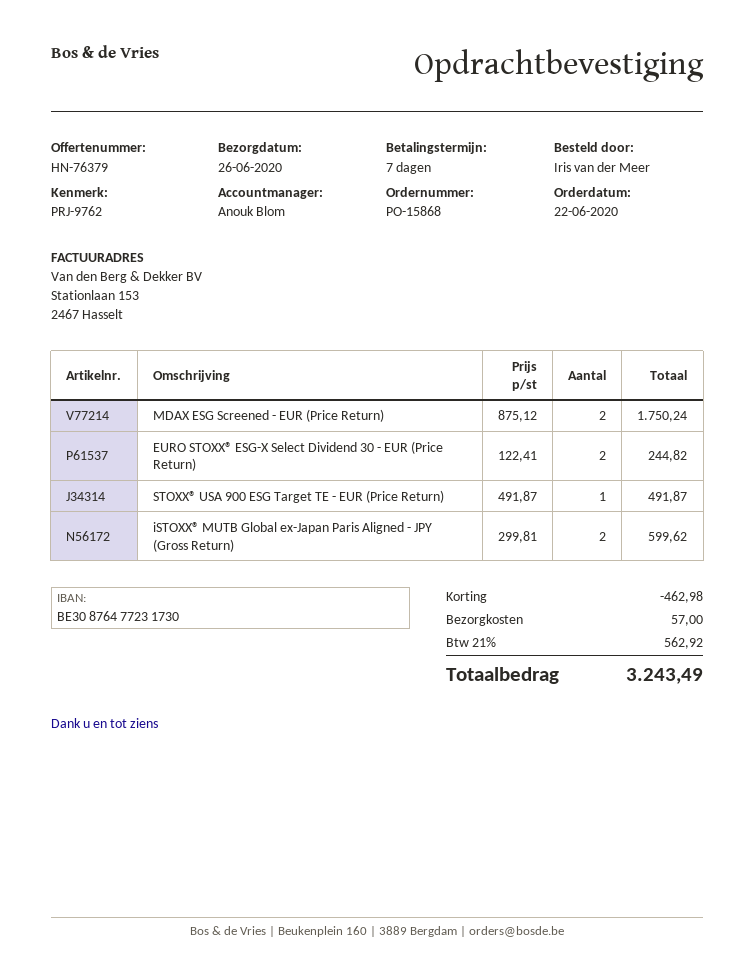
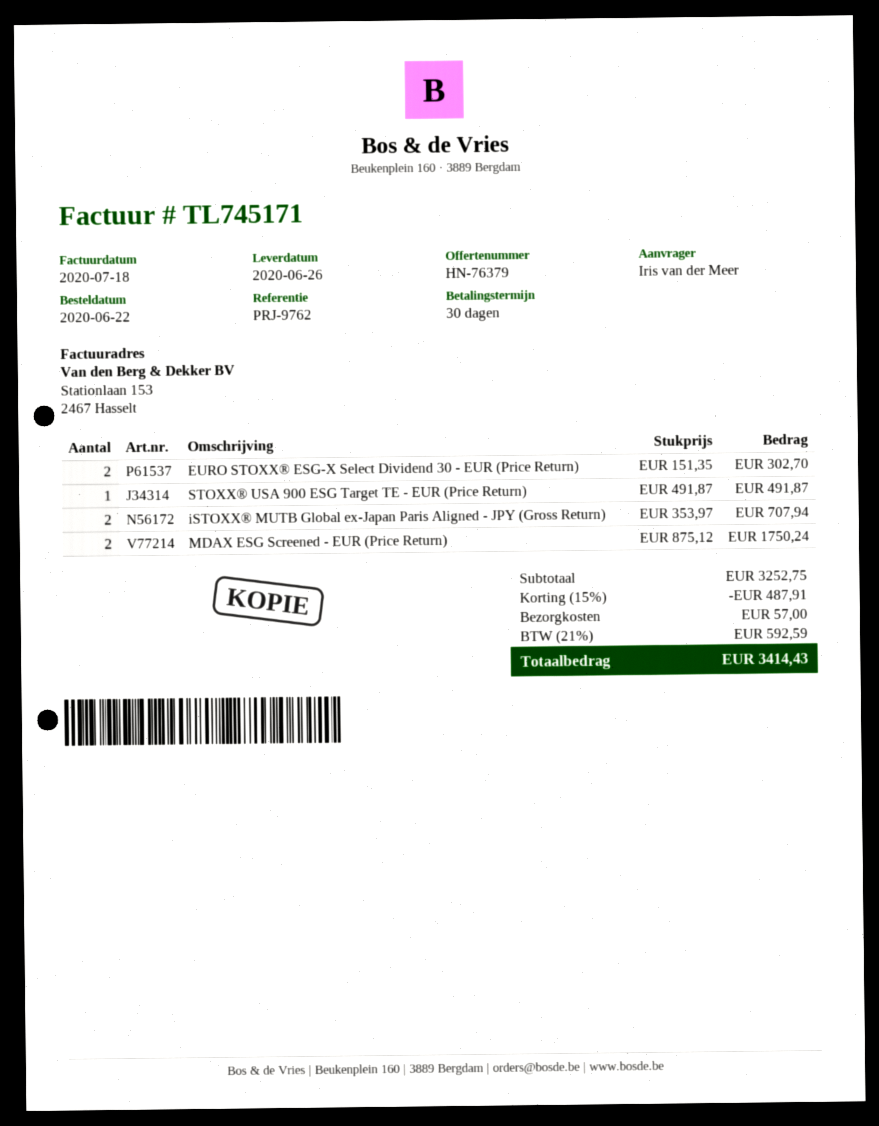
payment terms: 7 days -> 30 days
EURO STOXX® ESG-X Select Dividend 30 - EUR (Price Return): 2 x 122.41 = 244.82 -> 2 x 151.35 = 302.70
iSTOXX® MUTB Global ex-Japan Paris Aligned - JPY (Gross Return): 2 x 299.81 = 599.62 -> 2 x 353.97 = 707.94
discount: 462.98 -> 487.91
tax: 21% = 562.92 -> 21% = 592.59
total: 3243.49 -> 3414.43

